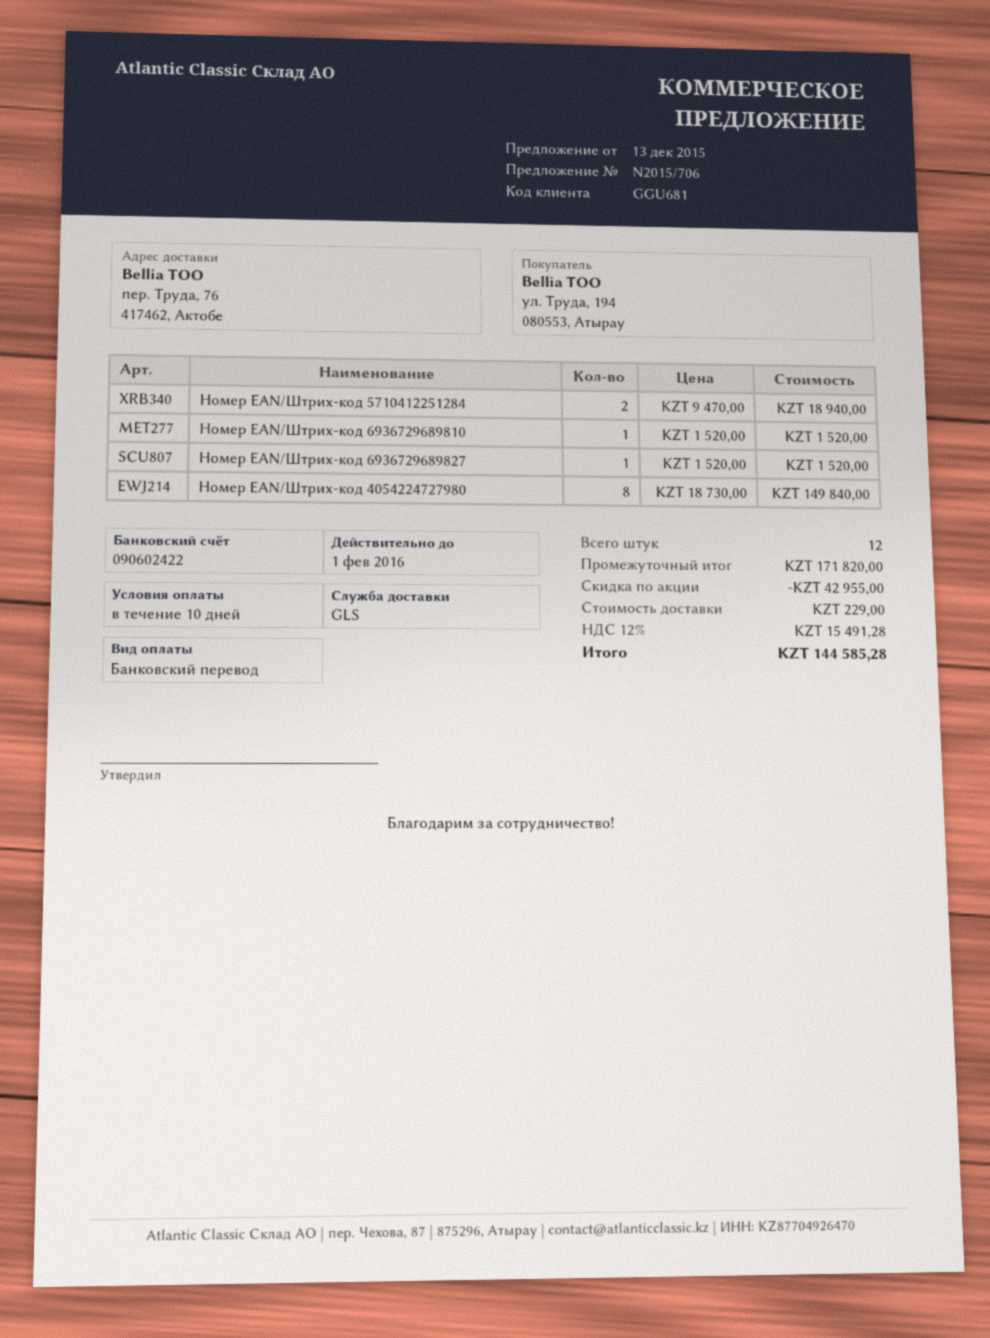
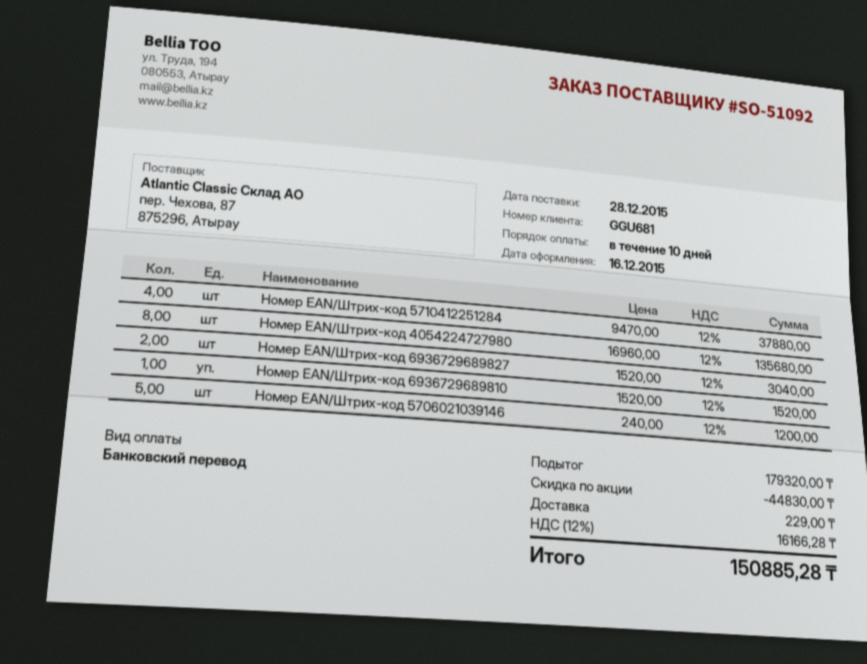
Номер EAN/Штрих-код 5710412251284: 2 x 9470.00 = 18940.00 -> 4 x 9470.00 = 37880.00
Номер EAN/Штрих-код 6936729689827: 1 x 1520.00 = 1520.00 -> 2 x 1520.00 = 3040.00
Номер EAN/Штрих-код 4054224727980: 8 x 18730.00 = 149840.00 -> 8 x 16960.00 = 135680.00
Номер EAN/Штрих-код 5706021039146: none -> 5 x 240.00 = 1200.00
subtotal: 171820.00 -> 179320.00
discount: 42955.00 -> 44830.00
tax: 12% = 15491.28 -> 12% = 16166.28
total: 144585.28 -> 150885.28

